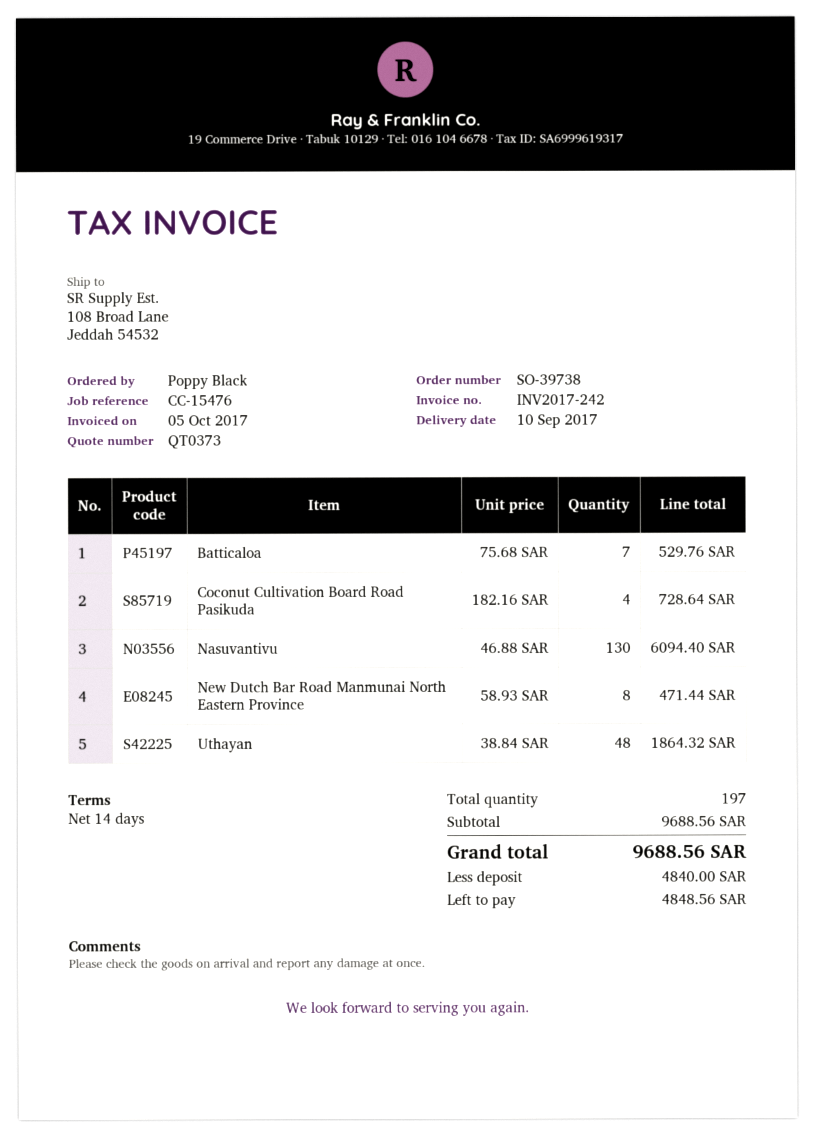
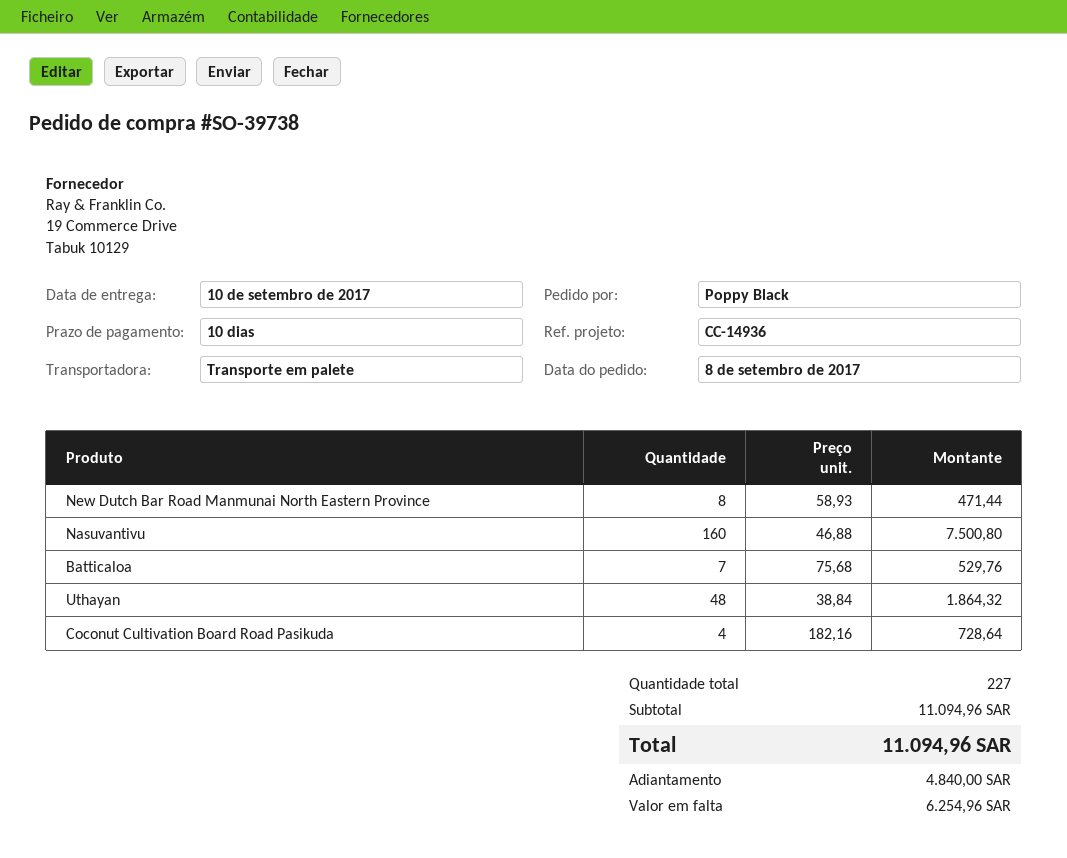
payment terms: 14 days -> 10 days
reference: CC-15476 -> CC-14936
Nasuvantivu: 130 x 46.88 = 6094.40 -> 160 x 46.88 = 7500.80
total quantity: 197 -> 227
subtotal: 9688.56 -> 11094.96
total: 9688.56 -> 11094.96
balance: 4848.56 -> 6254.96

